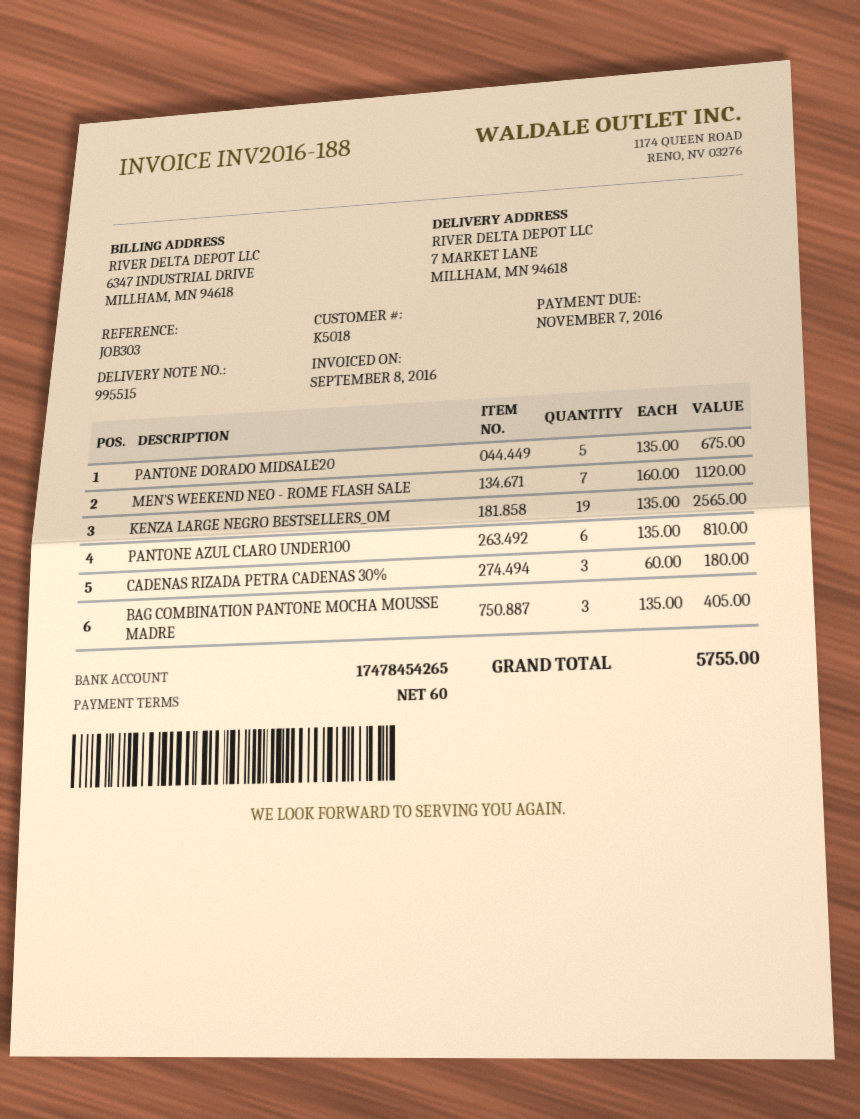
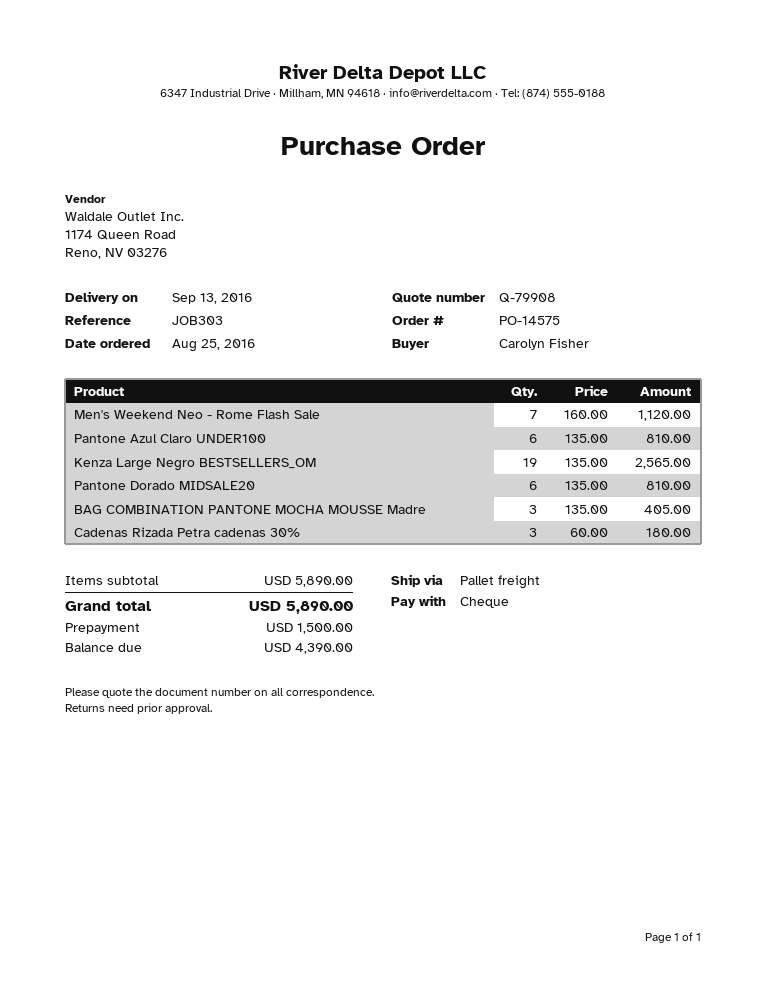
PANTONE DORADO MIDSALE20: 5 x 135.00 = 675.00 -> 6 x 135.00 = 810.00
total: 5755.00 -> 5890.00

